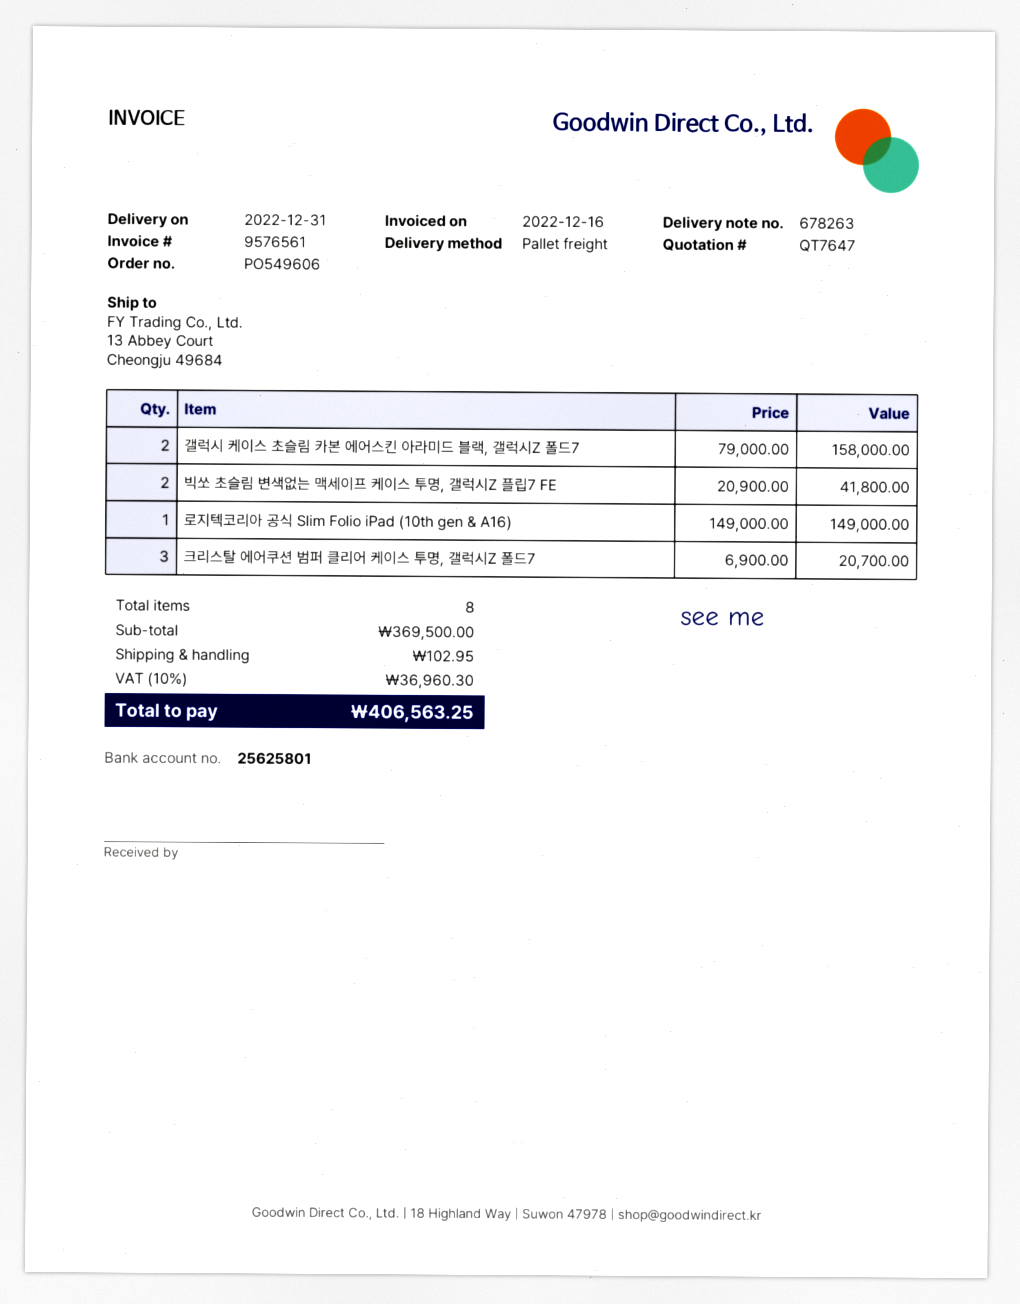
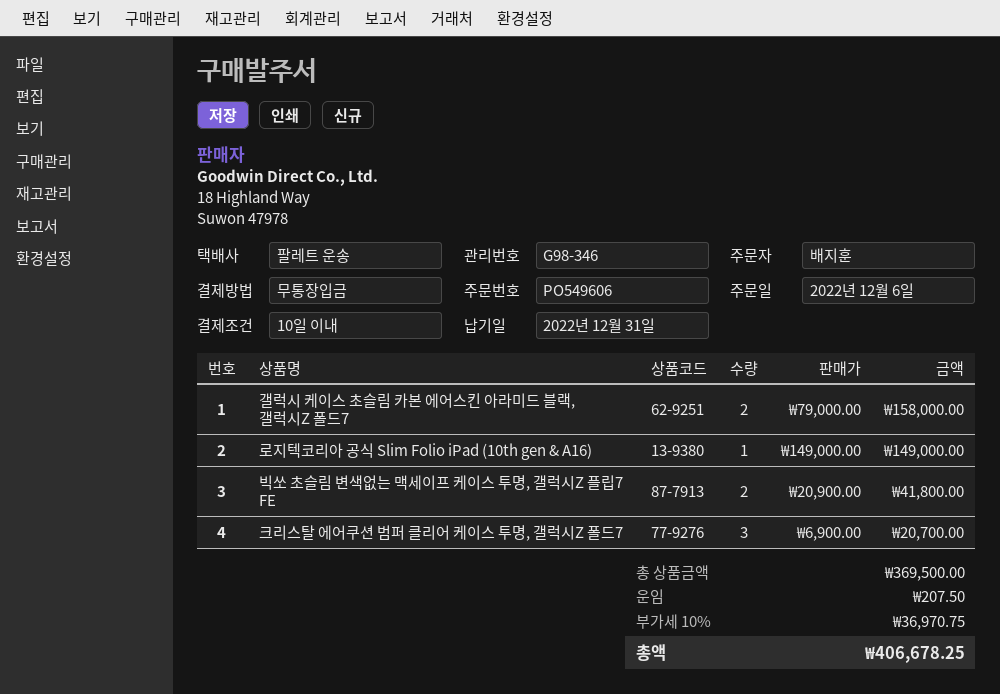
shipping: 102.95 -> 207.50
tax: 10% = 36960.30 -> 10% = 36970.75
total: 406563.25 -> 406678.25

